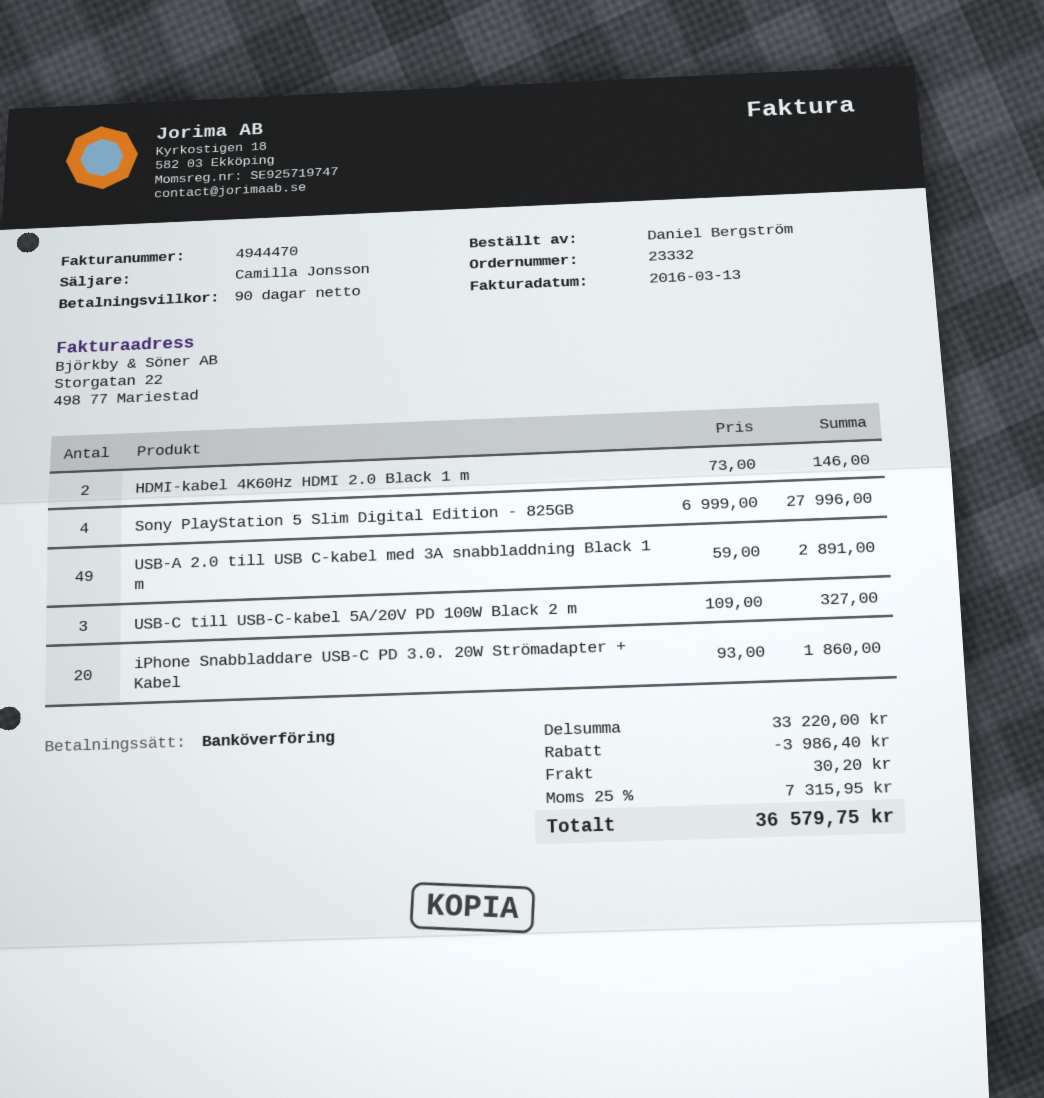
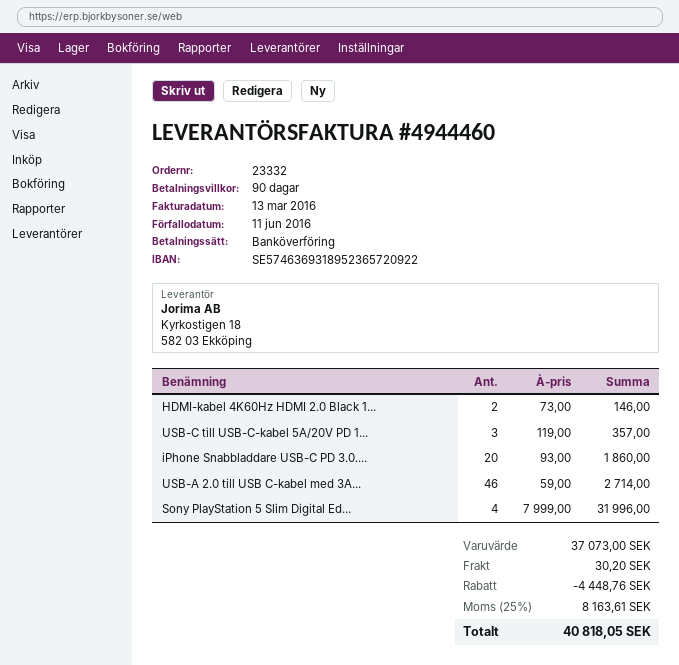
invoice number: 4944470 -> 4944460
Sony PlayStation 5 Slim Digital Edition - 825GB: 4 x 6999.00 = 27996.00 -> 4 x 7999.00 = 31996.00
USB-A 2.0 till USB C-kabel med 3A snabbladdning Black 1 m: 49 x 59.00 = 2891.00 -> 46 x 59.00 = 2714.00
USB-C till USB-C-kabel 5A/20V PD 100W Black 2 m: 3 x 109.00 = 327.00 -> 3 x 119.00 = 357.00
subtotal: 33220.00 -> 37073.00
discount: 3986.40 -> 4448.76
tax: 25% = 7315.95 -> 25% = 8163.61
total: 36579.75 -> 40818.05

